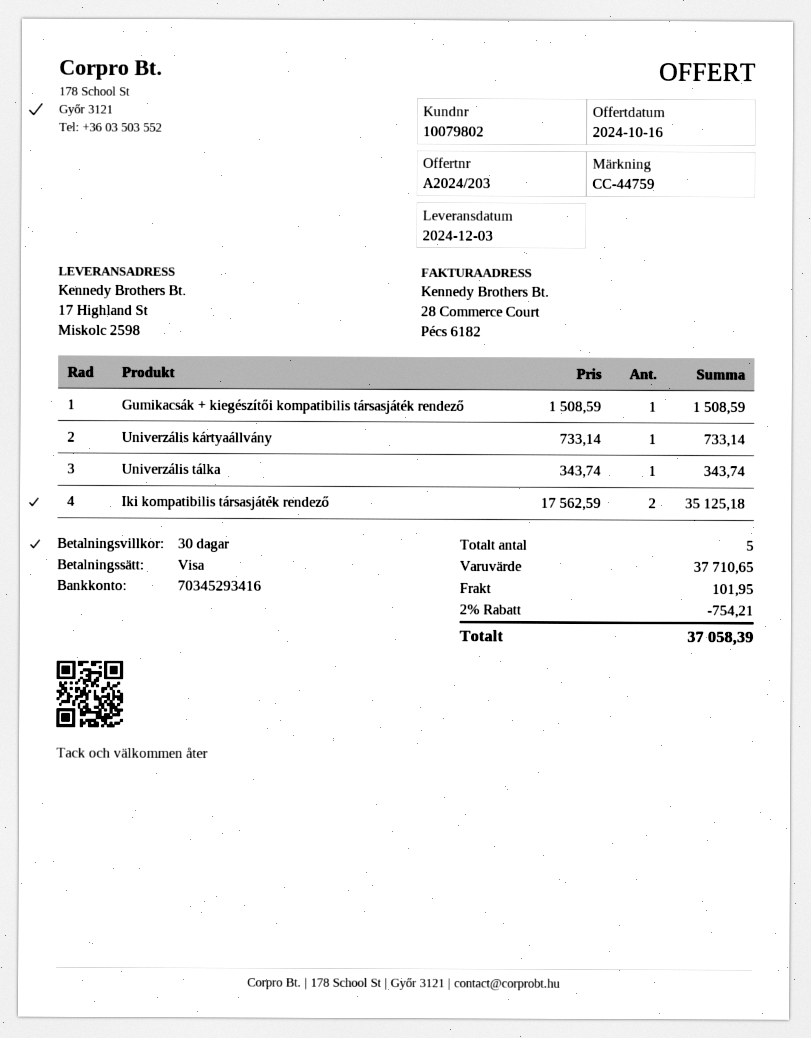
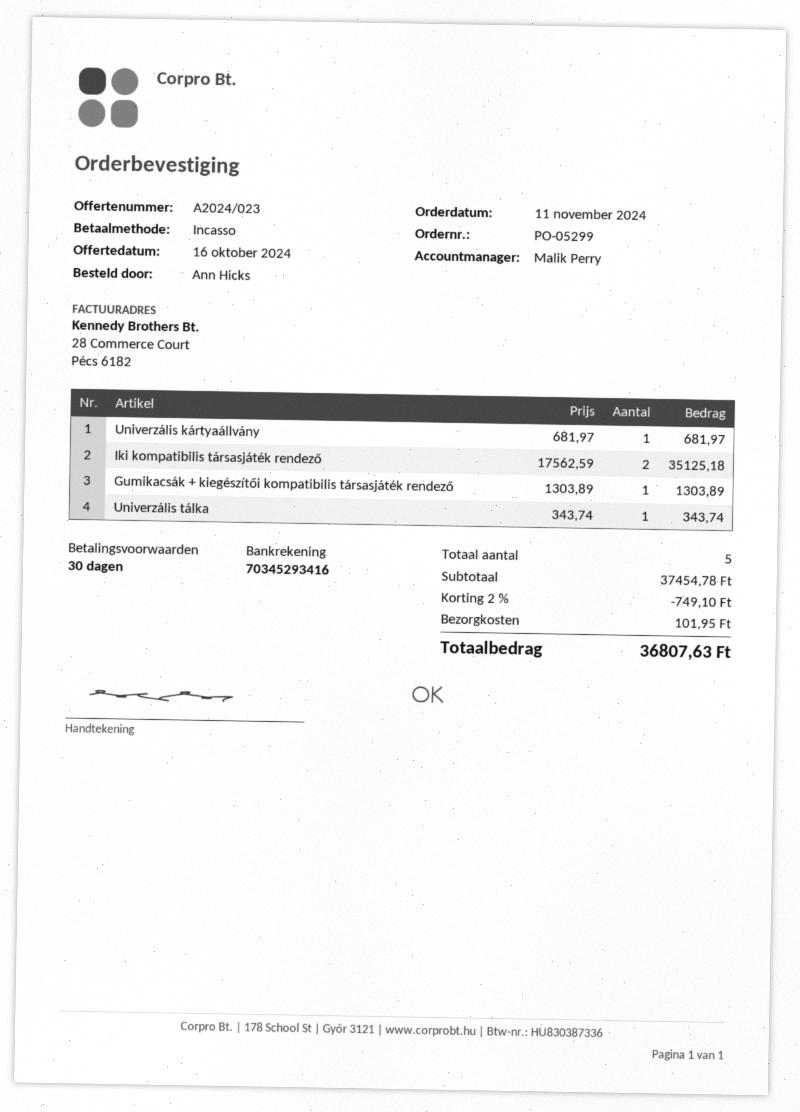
quote number: A2024/203 -> A2024/023
payment method: Visa -> direct debit
Gumikacsák + kiegészítői kompatibilis társasjáték rendező: 1 x 1508.59 = 1508.59 -> 1 x 1303.89 = 1303.89
Univerzális kártyaállvány: 1 x 733.14 = 733.14 -> 1 x 681.97 = 681.97
subtotal: 37710.65 -> 37454.78
discount: 2% = 754.21 -> 2% = 749.10
total: 37058.39 -> 36807.63

